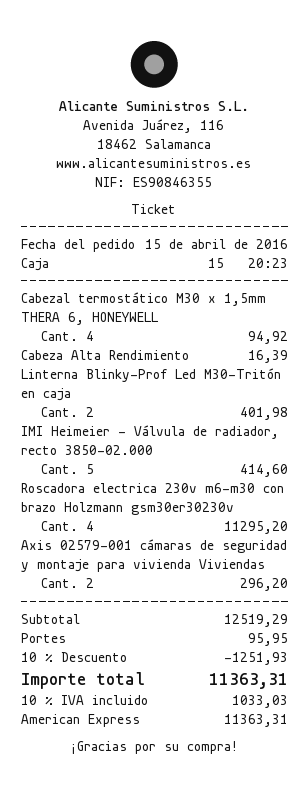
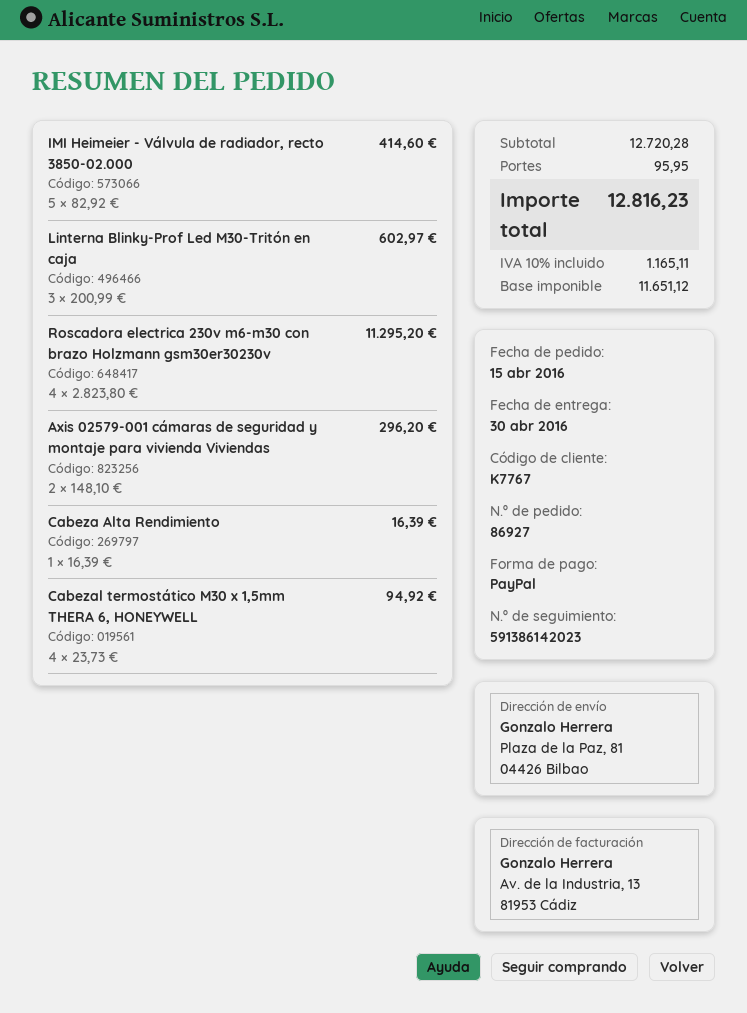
payment method: American Express -> PayPal
Linterna Blinky-Prof Led M30-Tritón en caja: 2 for 401.98 -> 3 for 602.97
subtotal: 12519.29 -> 12720.28
discount: 10% = 1251.93 -> none
tax: 10% = 1033.03 -> 10% = 1165.11
total: 11363.31 -> 12816.23

